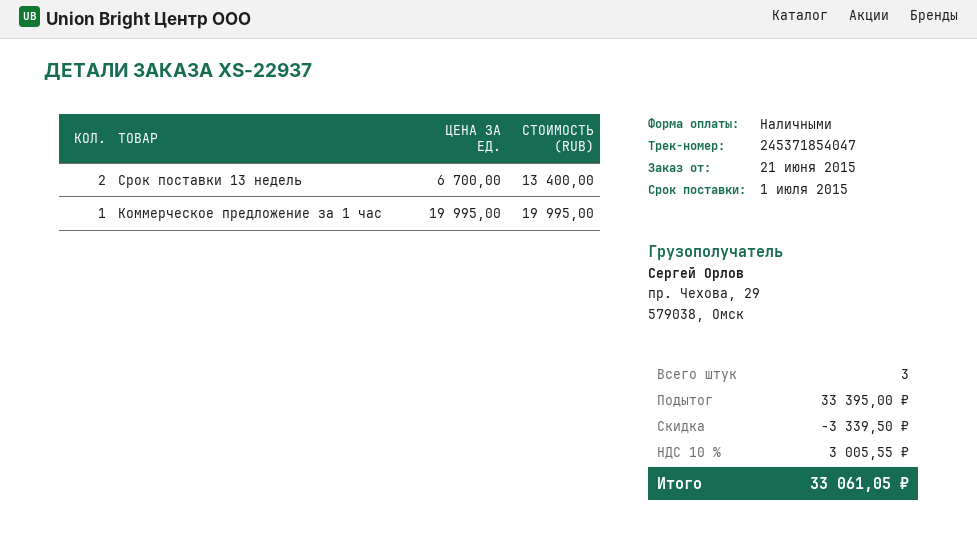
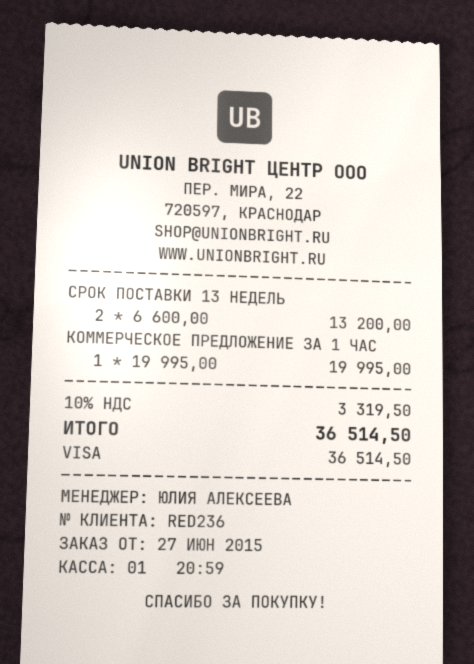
order date: 2015-06-21 -> 2015-06-27
payment method: cash -> Visa
Срок поставки 13 недель: 2 x 6700.00 = 13400.00 -> 2 x 6600.00 = 13200.00
discount: 3339.50 -> none
tax: 10% = 3005.55 -> 10% = 3319.50
total: 33061.05 -> 36514.50

